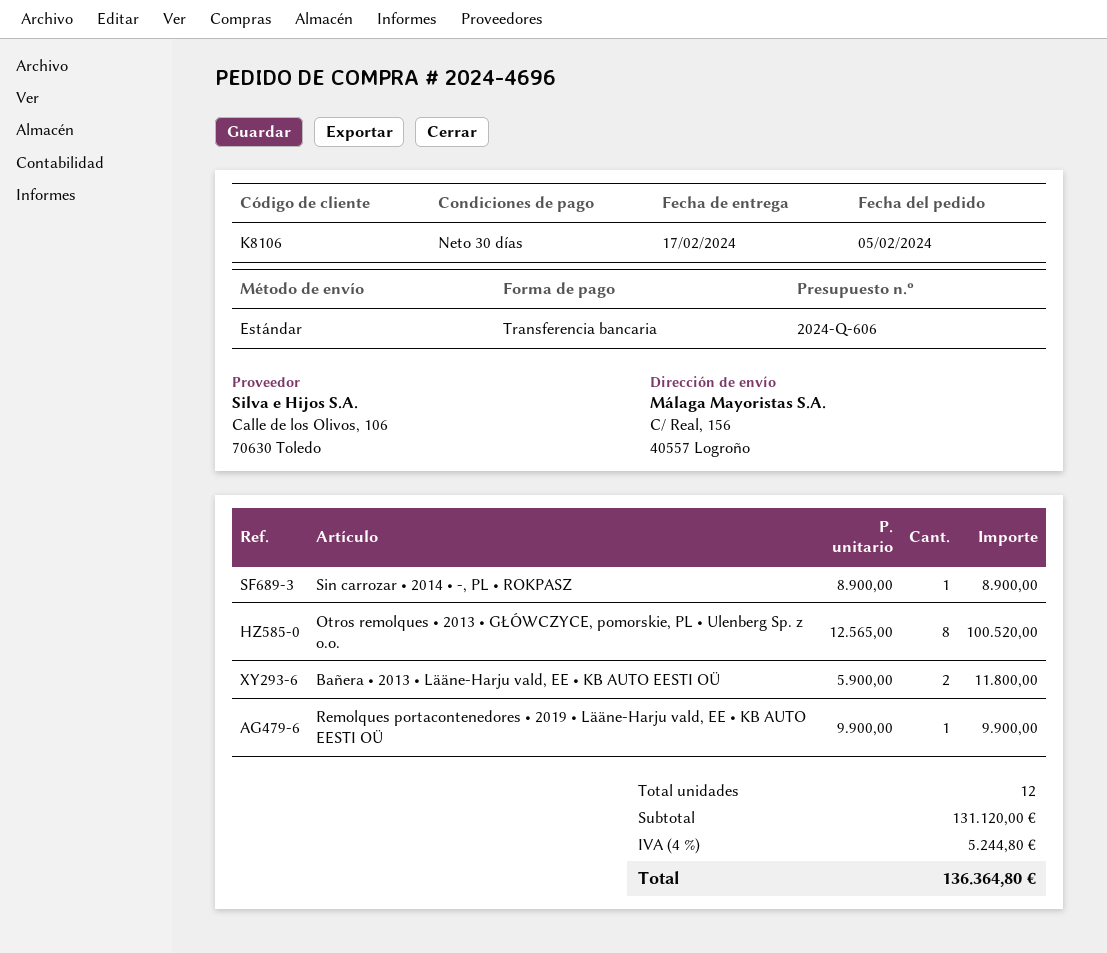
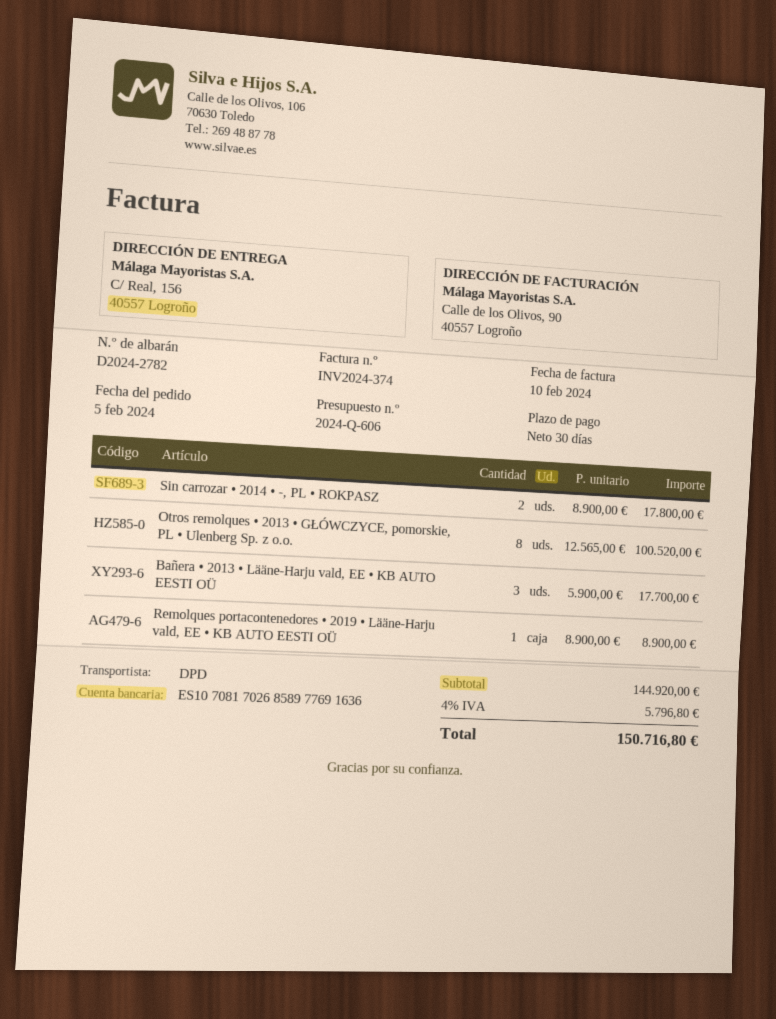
shipping method: standard -> DPD
Sin carrozar • 2014 • -, PL • ROKPASZ: 1 x 8900.00 = 8900.00 -> 2 x 8900.00 = 17800.00
Bañera • 2013 • Lääne-Harju vald, EE • KB AUTO EESTI OÜ: 2 x 5900.00 = 11800.00 -> 3 x 5900.00 = 17700.00
Remolques portacontenedores • 2019 • Lääne-Harju vald, EE • KB AUTO EESTI OÜ: 1 x 9900.00 = 9900.00 -> 1 x 8900.00 = 8900.00
subtotal: 131120.00 -> 144920.00
tax: 4% = 5244.80 -> 4% = 5796.80
total: 136364.80 -> 150716.80

